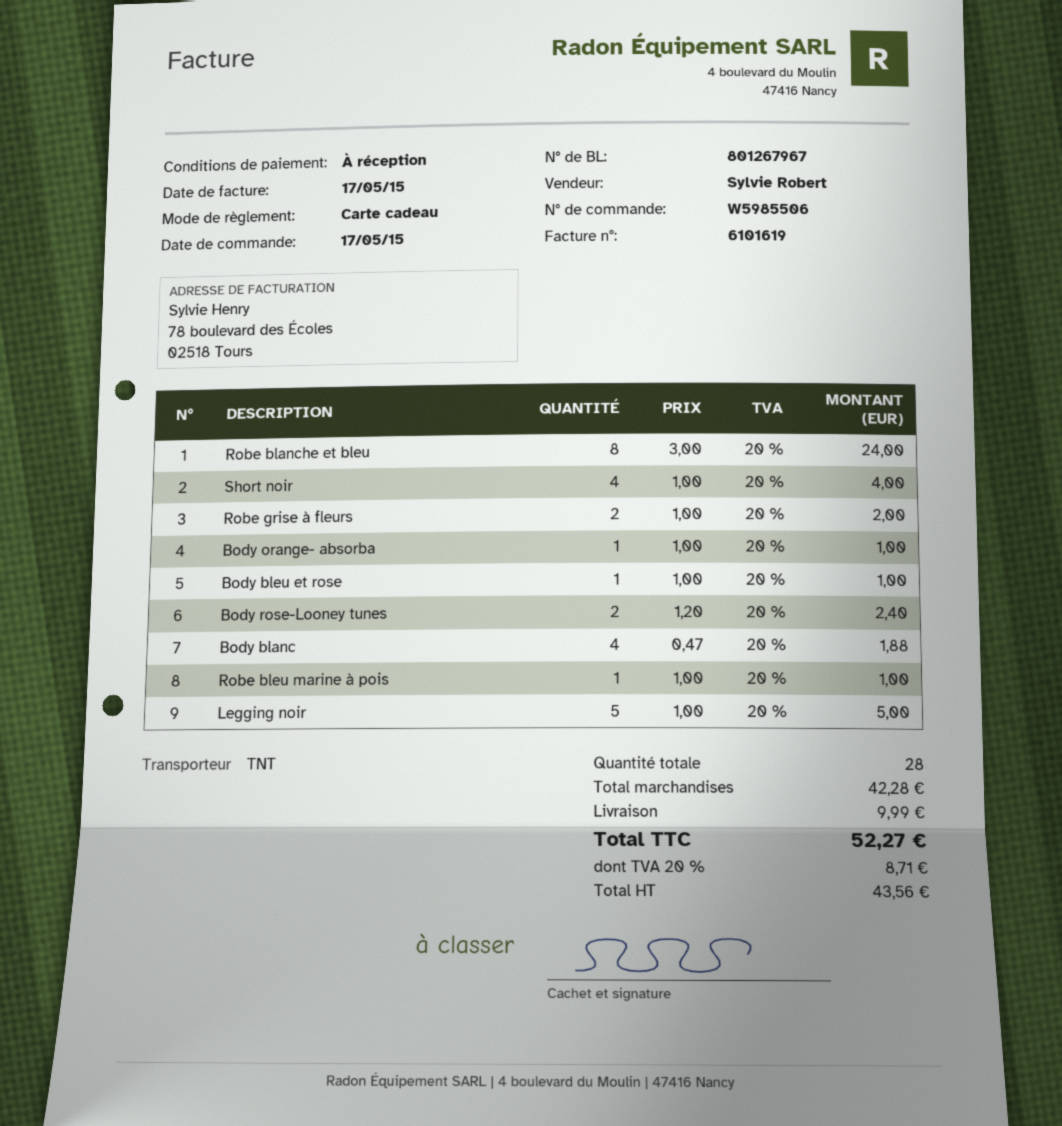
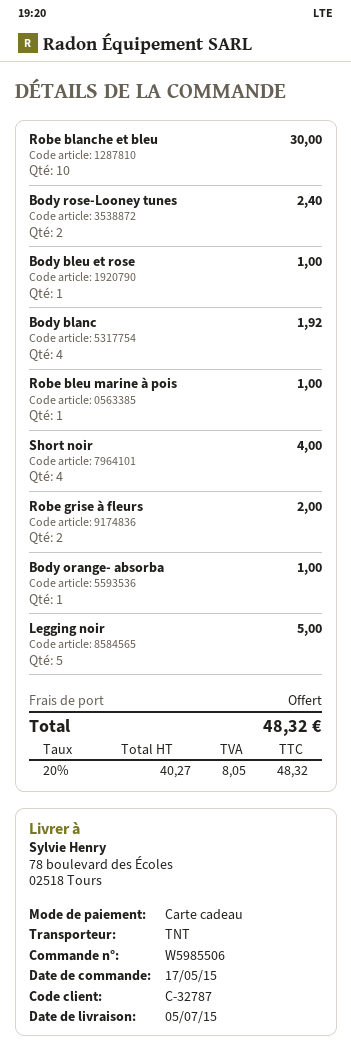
Robe blanche et bleu: 8 for 24.00 -> 10 for 30.00
Body blanc: 4 for 1.88 -> 4 for 1.92
shipping: 9.99 -> 0.00
net: 43.56 -> 40.27
tax: 20% = 8.71 -> 20% = 8.05
total: 52.27 -> 48.32

